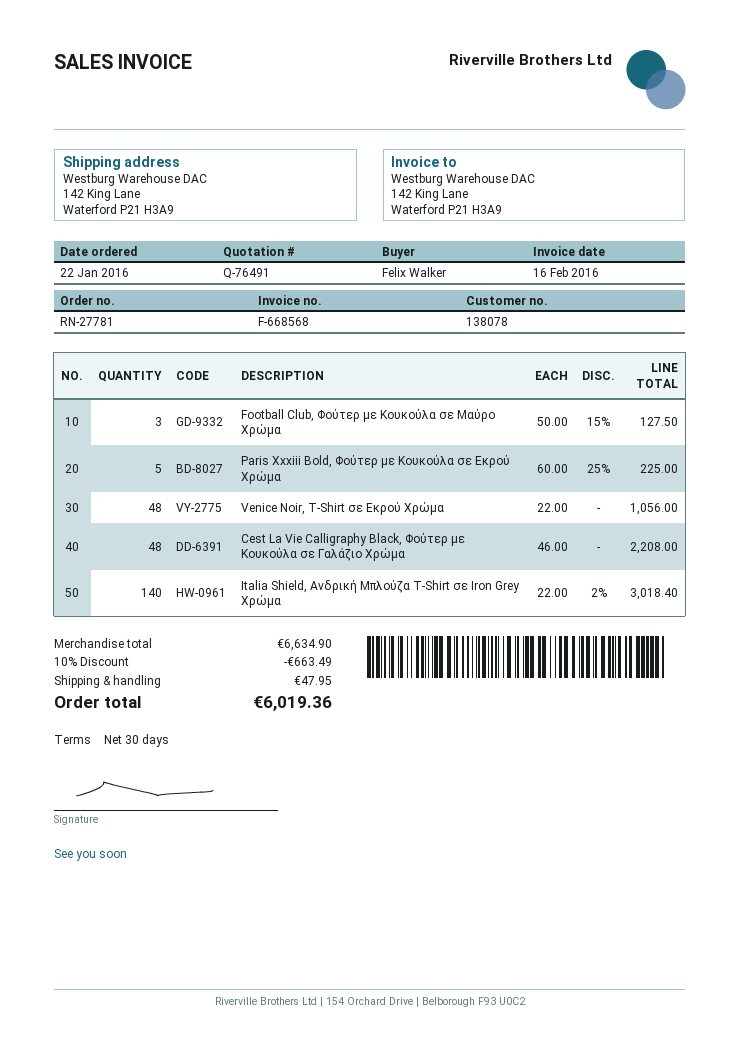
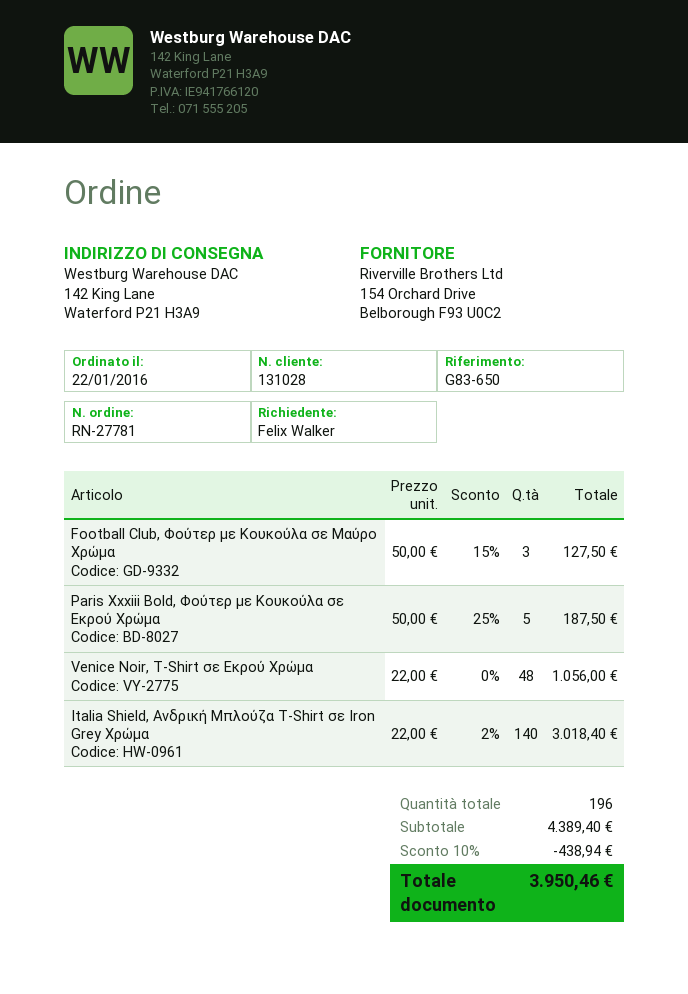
customer number: 138078 -> 131028
Paris Xxxiii Bold, Φούτερ με Κουκούλα σε Εκρού Χρώμα: 5 x 60.00 - 25% = 225.00 -> 5 x 50.00 - 25% = 187.50
Cest La Vie Calligraphy Black, Φούτερ με Κουκούλα σε Γαλάζιο Χρώμα: 48 x 46.00 = 2208.00 -> none
subtotal: 6634.90 -> 4389.40
discount: 10% = 663.49 -> 10% = 438.94
shipping: 47.95 -> none
total: 6019.36 -> 3950.46

